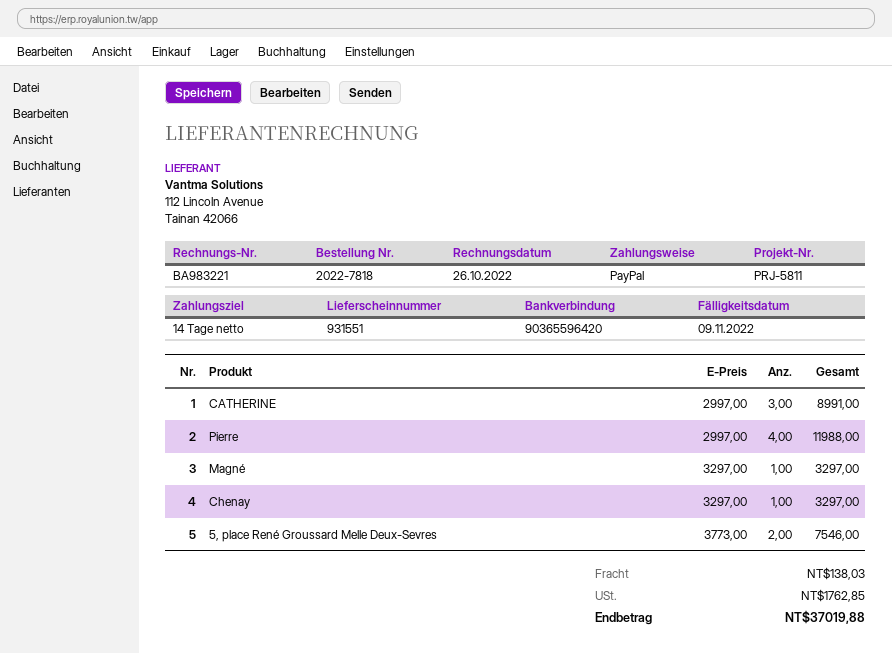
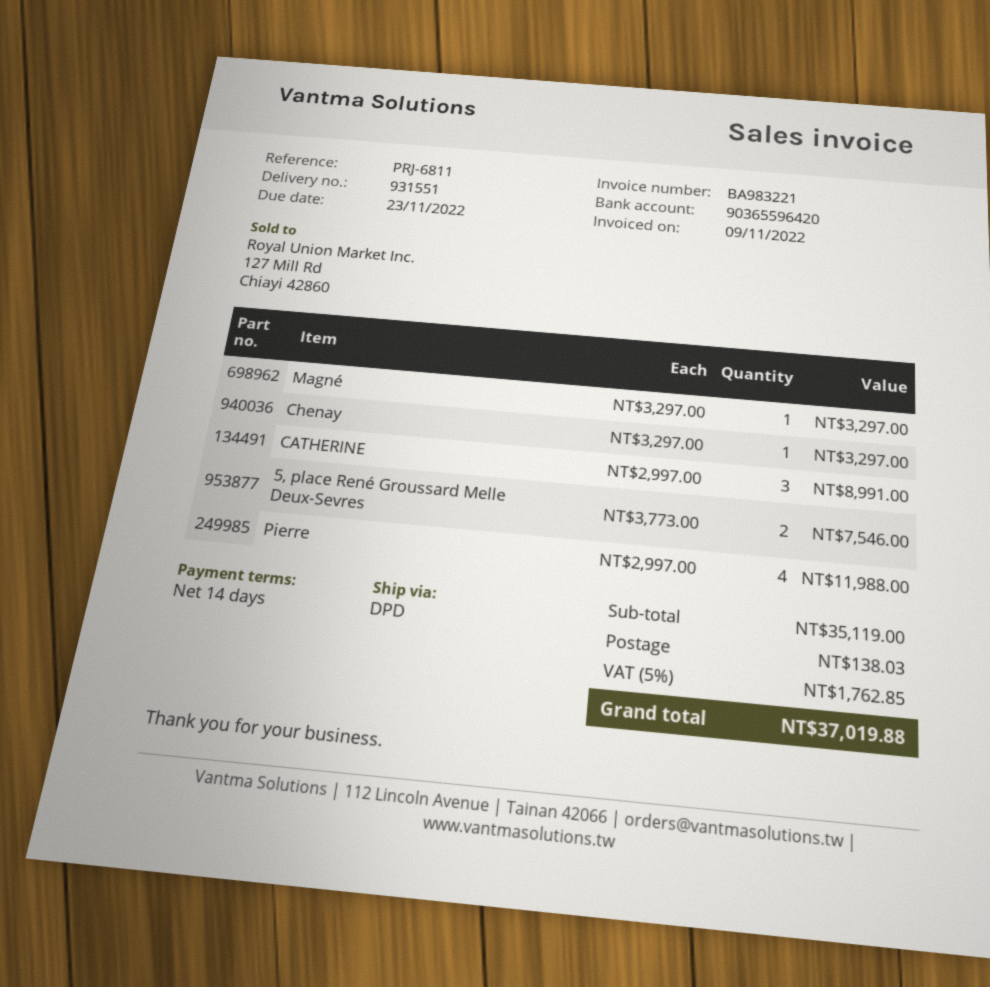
invoice date: 2022-10-26 -> 2022-11-09
due date: 2022-11-09 -> 2022-11-23
reference: PRJ-5811 -> PRJ-6811

